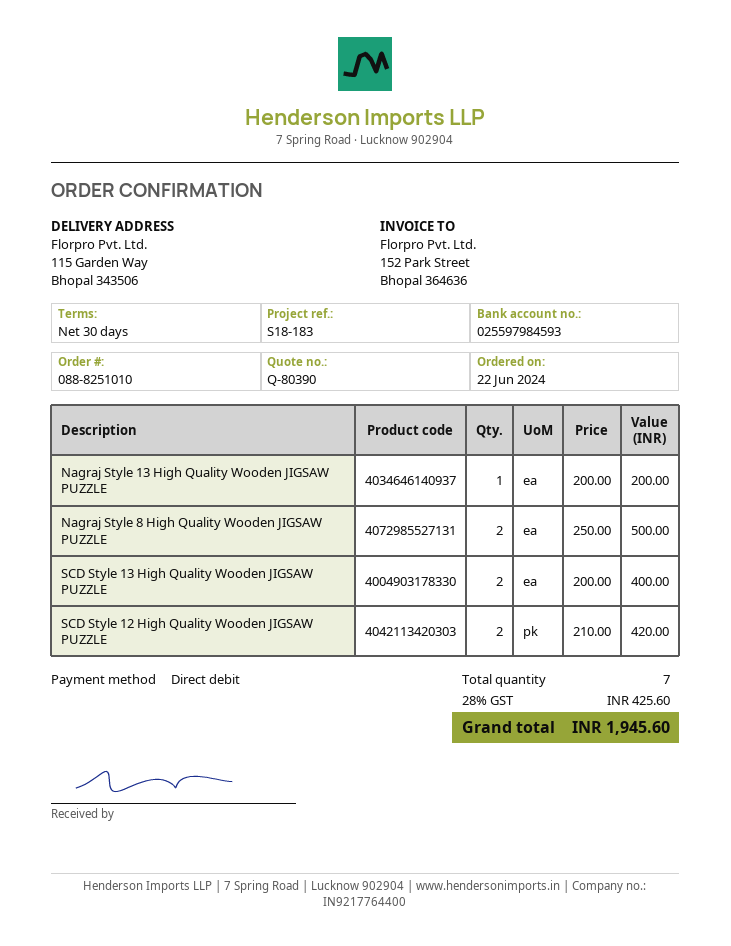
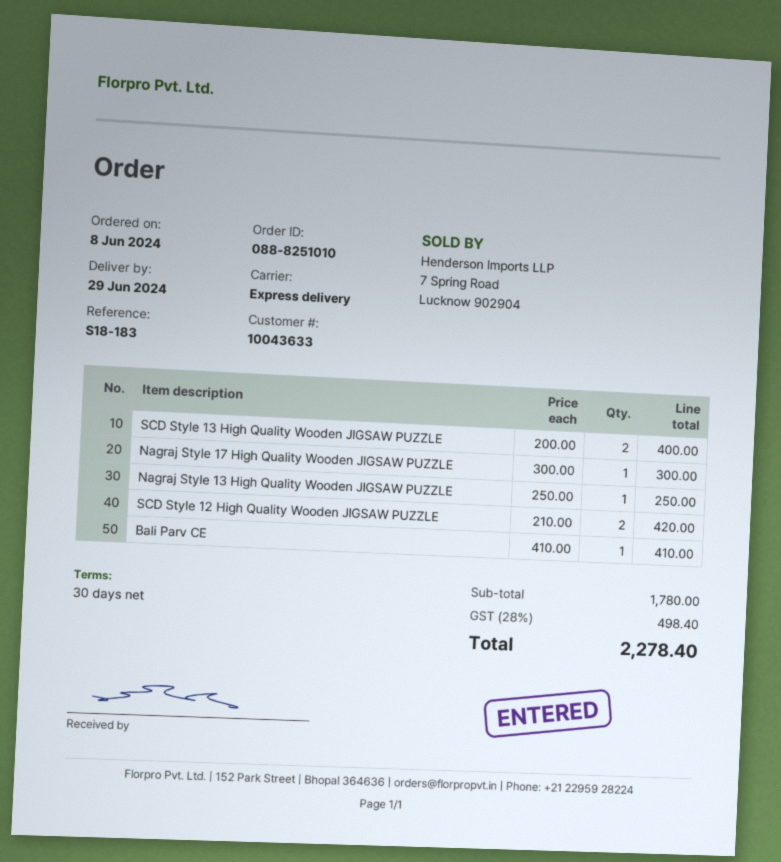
order date: 2024-06-22 -> 2024-06-08
Nagraj Style 13 High Quality Wooden JIGSAW PUZZLE: 1 x 200.00 = 200.00 -> 1 x 250.00 = 250.00
Nagraj Style 8 High Quality Wooden JIGSAW PUZZLE: 2 x 250.00 = 500.00 -> none
Nagraj Style 17 High Quality Wooden JIGSAW PUZZLE: none -> 1 x 300.00 = 300.00
Bali Parv CE: none -> 1 x 410.00 = 410.00
tax: 28% = 425.60 -> 28% = 498.40
total: 1945.60 -> 2278.40

